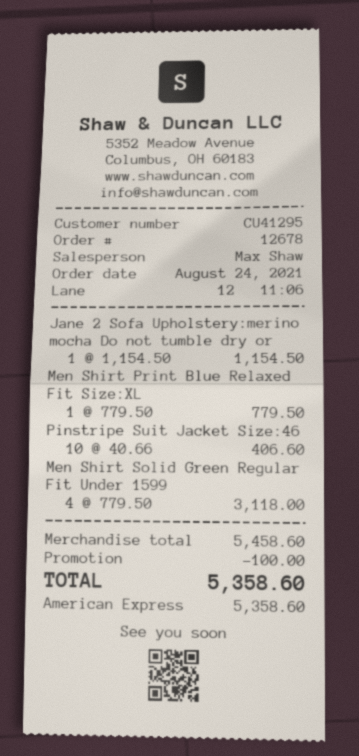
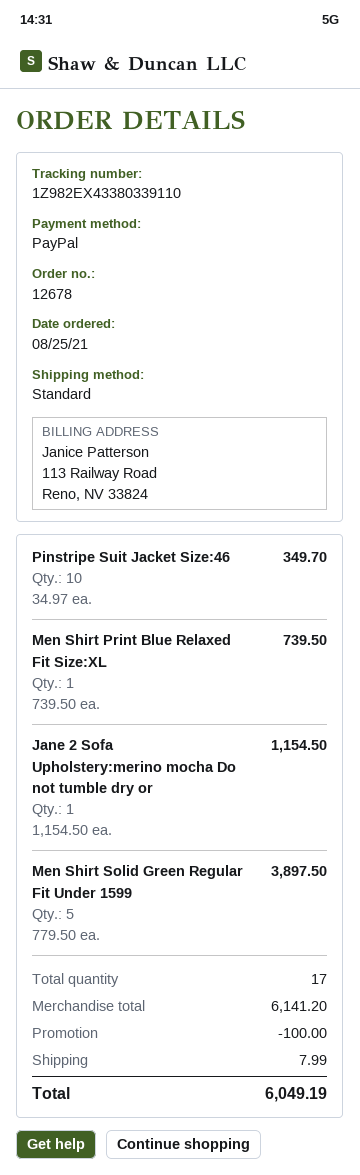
order date: 2021-08-24 -> 2021-08-25
payment method: American Express -> PayPal
Men Shirt Print Blue Relaxed Fit Size:XL: 1 x 779.50 = 779.50 -> 1 x 739.50 = 739.50
Pinstripe Suit Jacket Size:46: 10 x 40.66 = 406.60 -> 10 x 34.97 = 349.70
Men Shirt Solid Green Regular Fit Under 1599: 4 x 779.50 = 3118.00 -> 5 x 779.50 = 3897.50
subtotal: 5458.60 -> 6141.20
shipping: none -> 7.99
total: 5358.60 -> 6049.19

